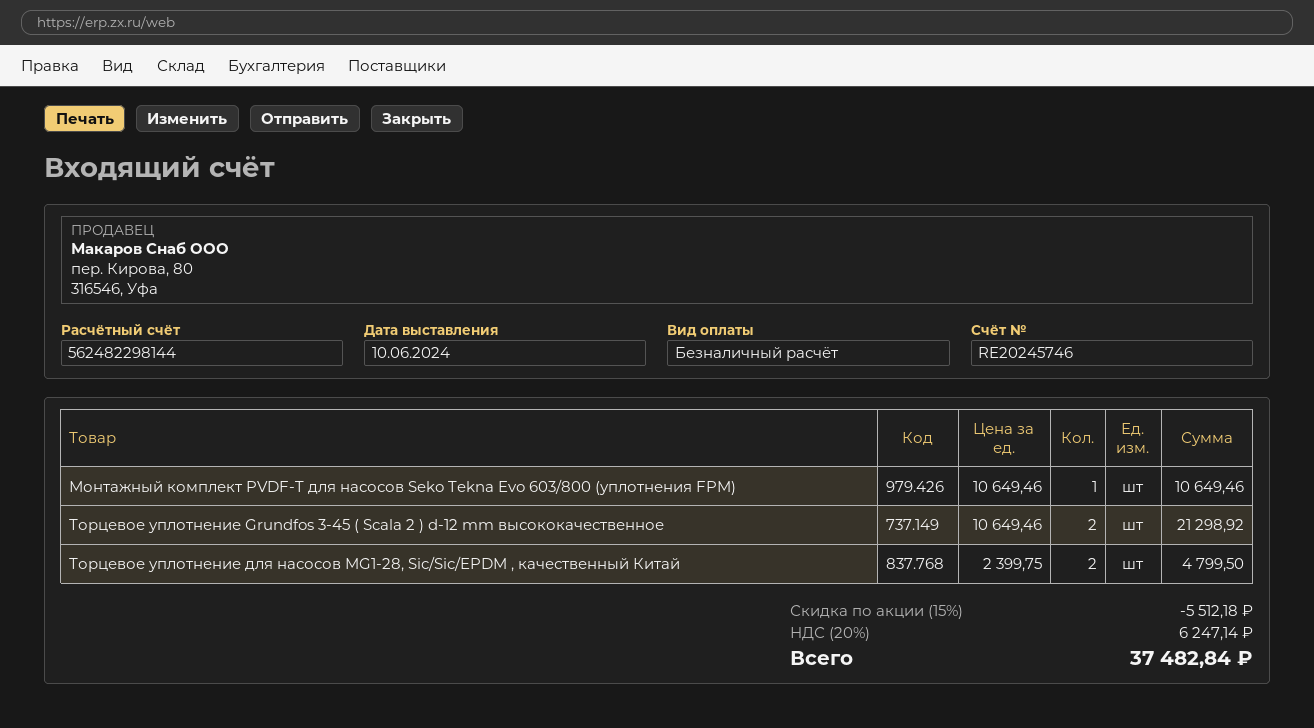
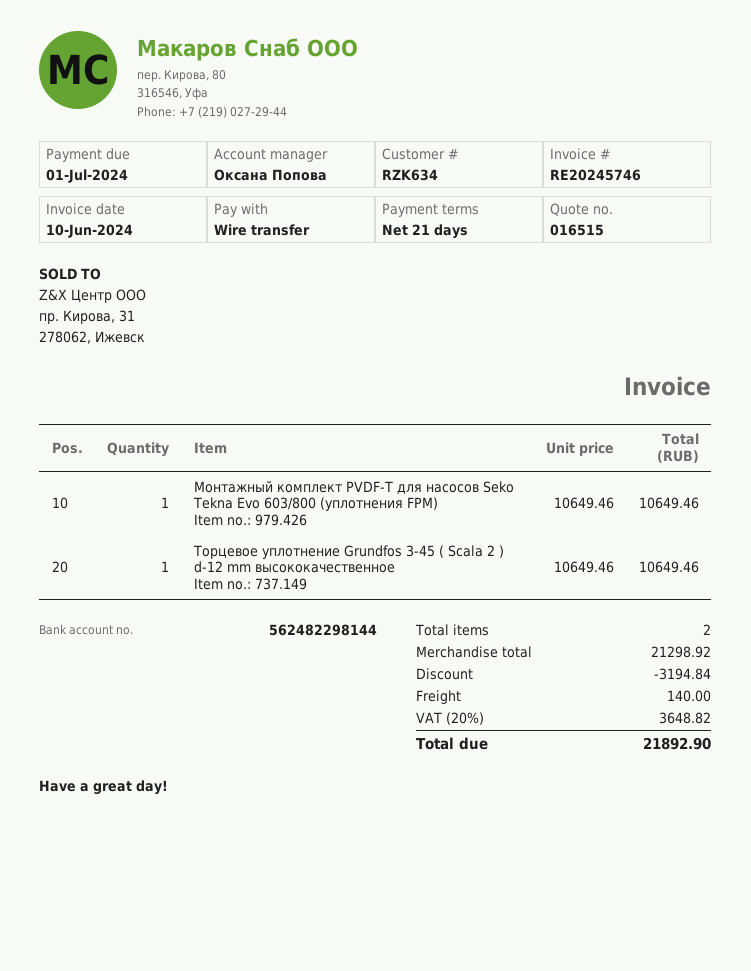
Торцевое уплотнение Grundfos 3-45 ( Scala 2 ) d-12 mm высококачественное: 2 x 10649.46 = 21298.92 -> 1 x 10649.46 = 10649.46
Торцевое уплотнение для насосов MG1-28, Sic/Sic/EPDM , качественный Китай: 2 x 2399.75 = 4799.50 -> none
discount: 5512.18 -> 3194.84
shipping: none -> 140.00
tax: 20% = 6247.14 -> 20% = 3648.82
total: 37482.84 -> 21892.90

